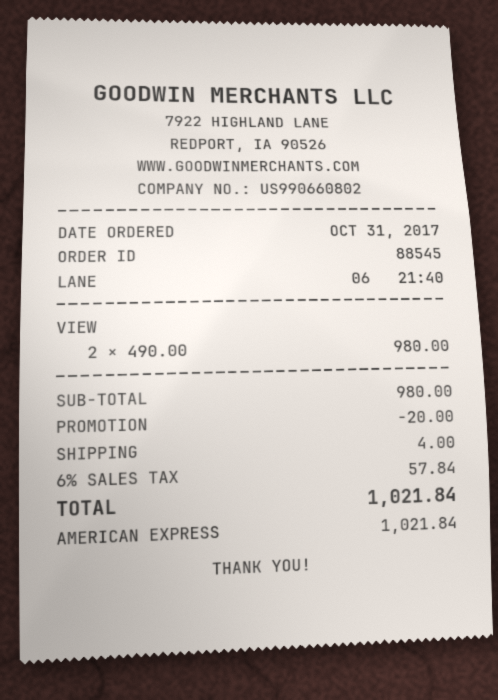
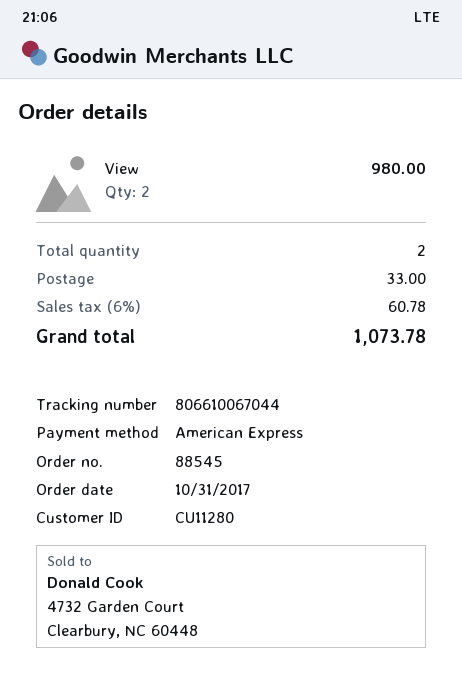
discount: 20.00 -> none
shipping: 4.00 -> 33.00
tax: 6% = 57.84 -> 6% = 60.78
total: 1021.84 -> 1073.78

